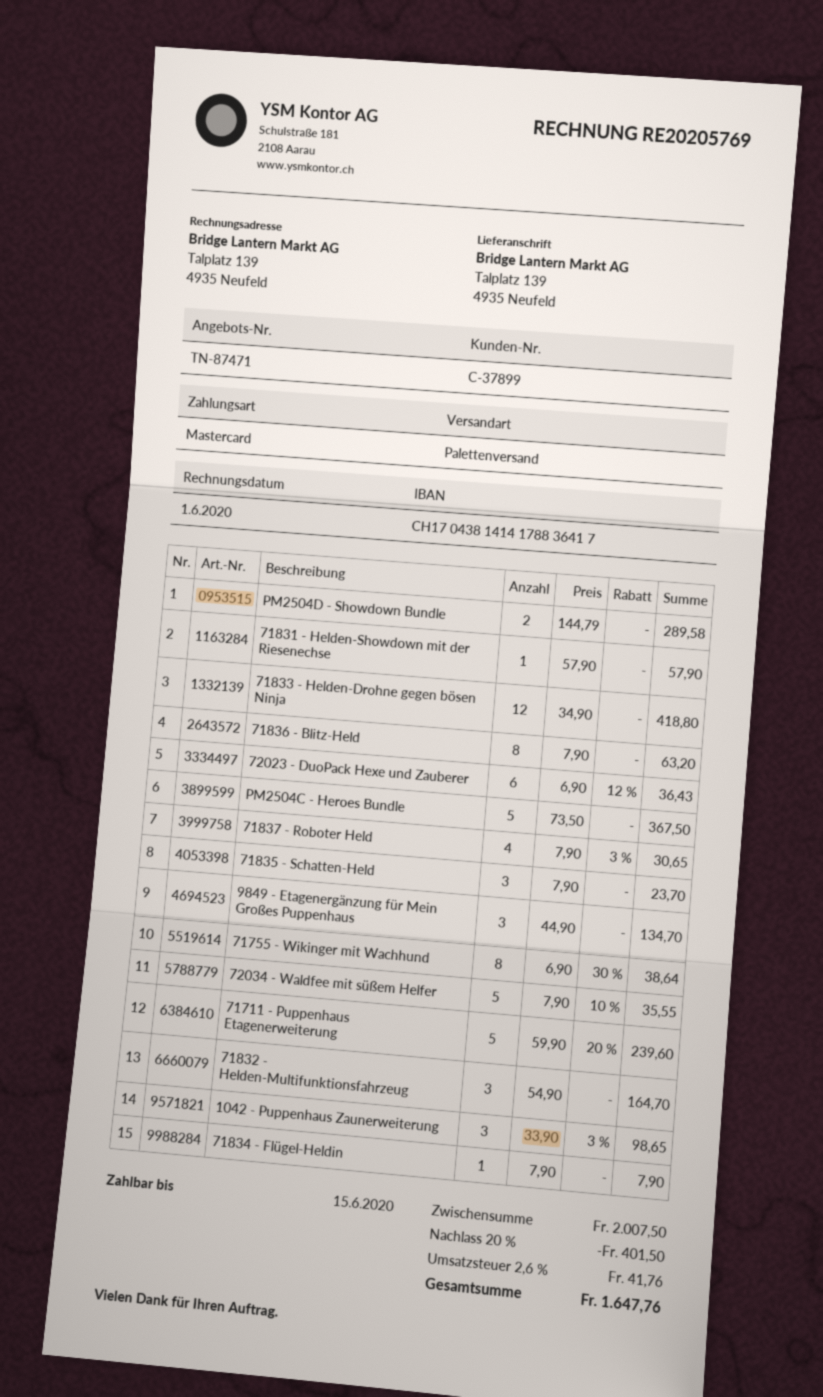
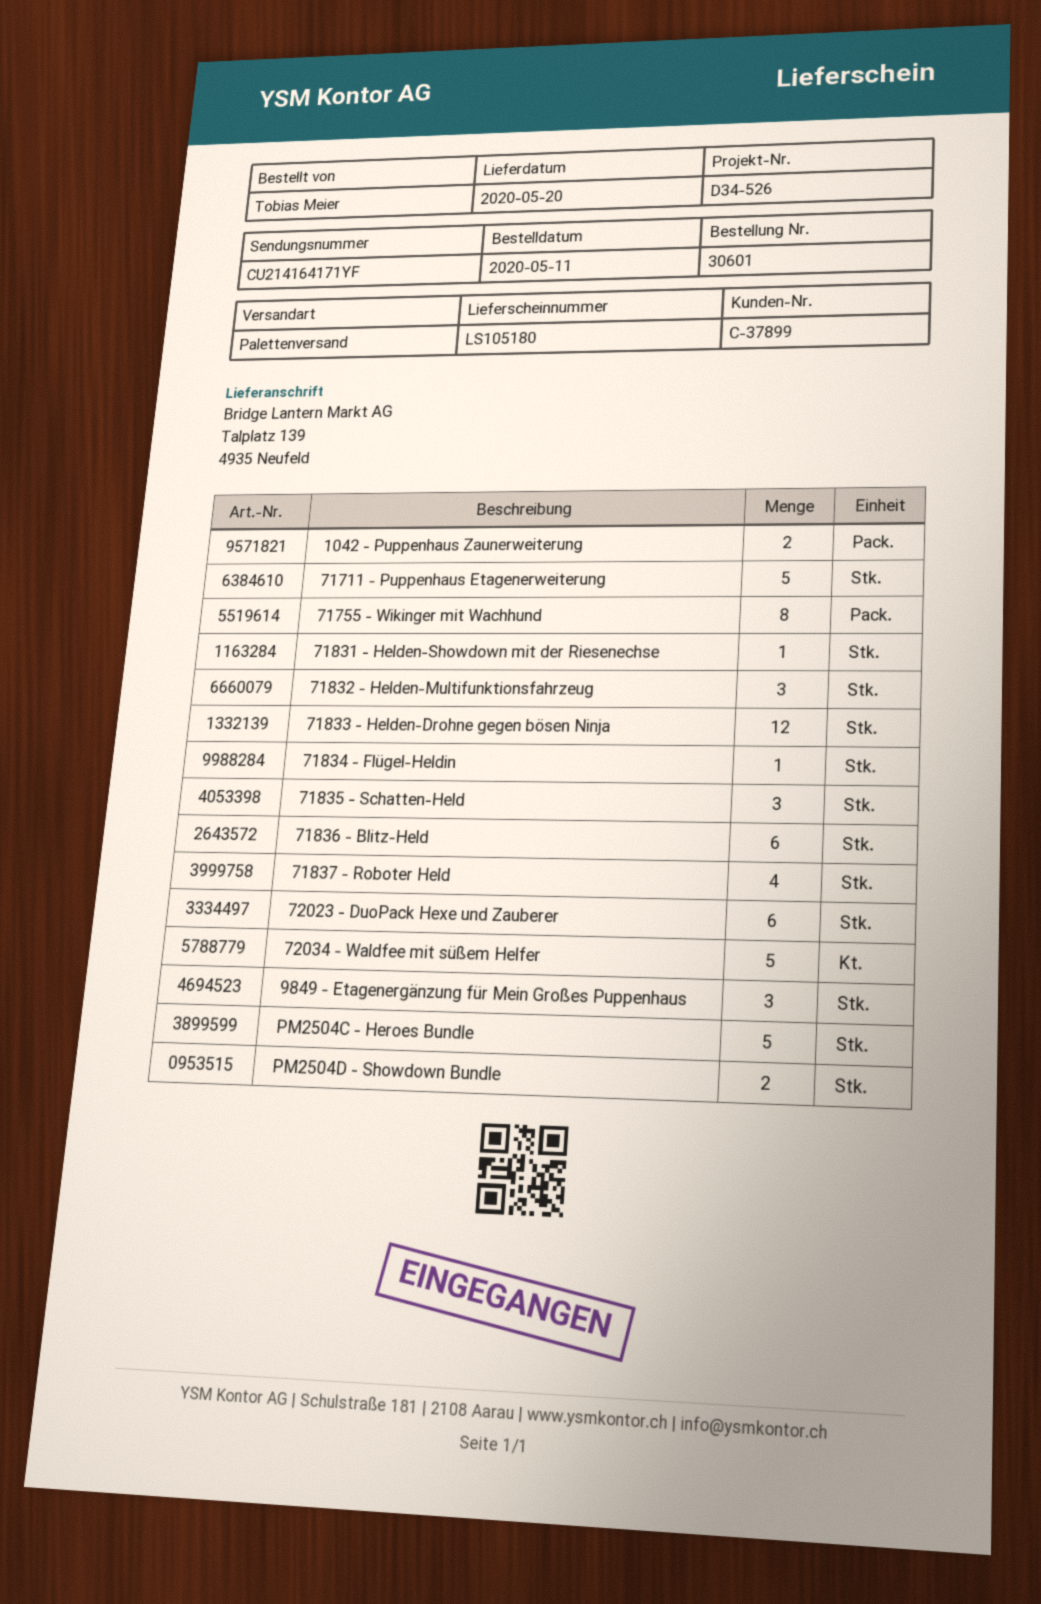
71836 - Blitz-Held: 8 -> 6
1042 - Puppenhaus Zaunerweiterung: 3 -> 2

